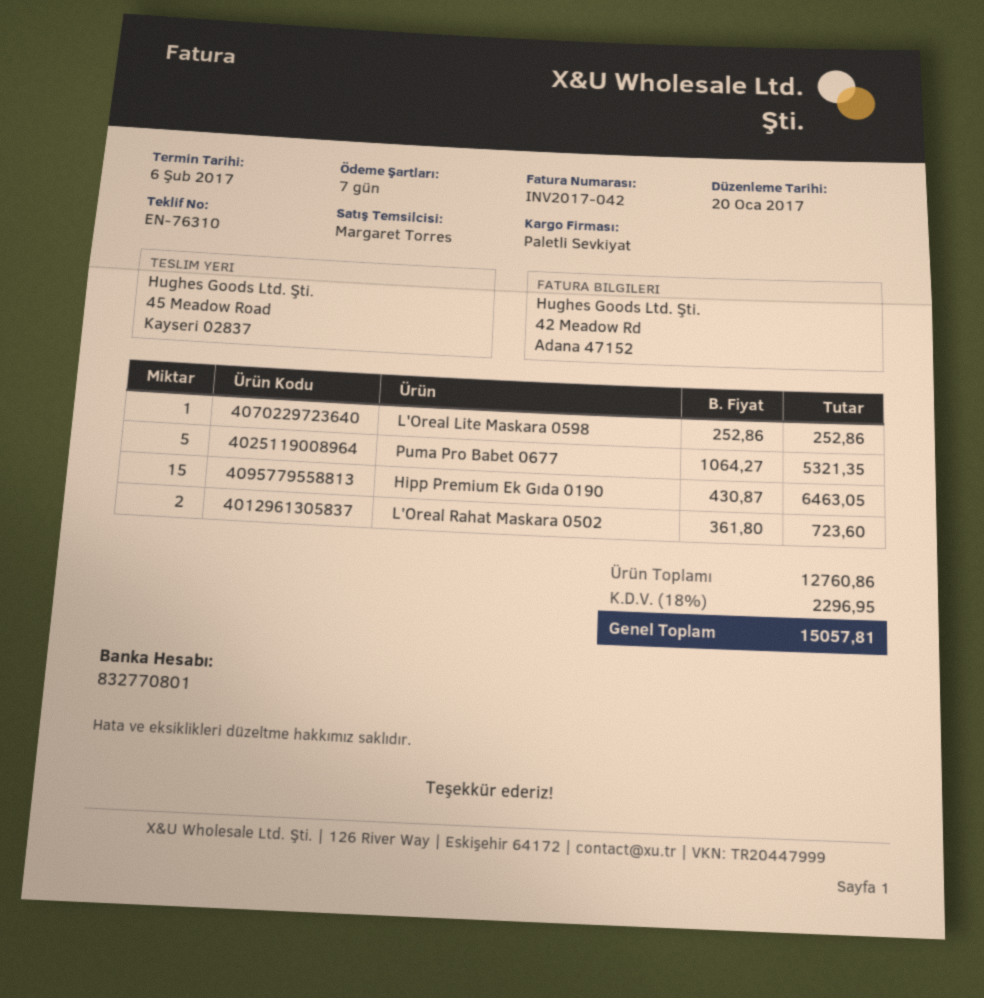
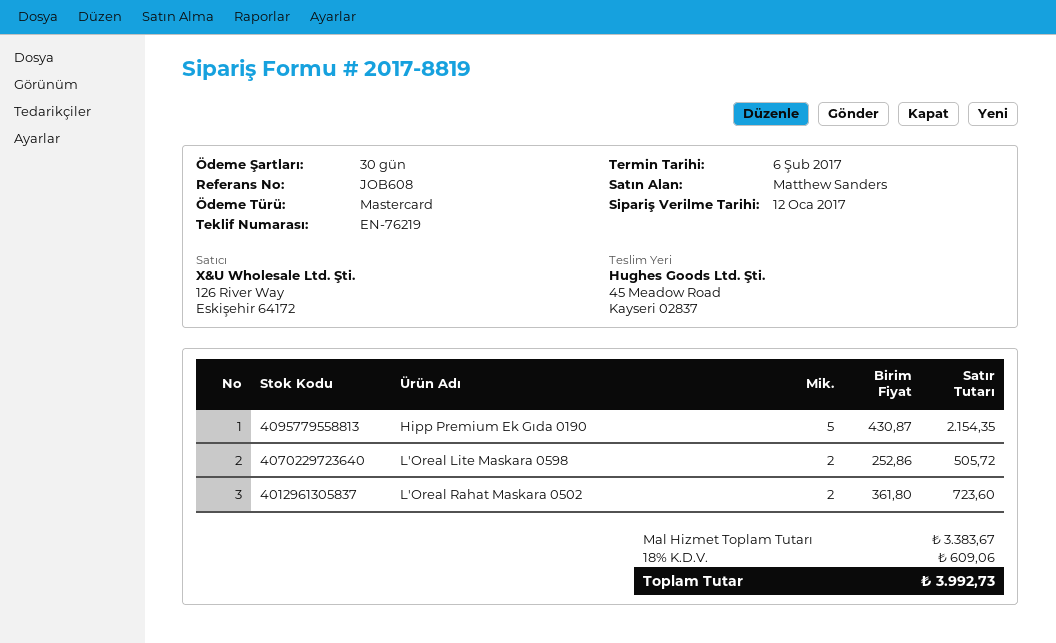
quote number: EN-76310 -> EN-76219
payment terms: 7 days -> 30 days
L'Oreal Lite Maskara 0598: 1 x 252.86 = 252.86 -> 2 x 252.86 = 505.72
Puma Pro Babet 0677: 5 x 1064.27 = 5321.35 -> none
Hipp Premium Ek Gıda 0190: 15 x 430.87 = 6463.05 -> 5 x 430.87 = 2154.35
subtotal: 12760.86 -> 3383.67
tax: 18% = 2296.95 -> 18% = 609.06
total: 15057.81 -> 3992.73

